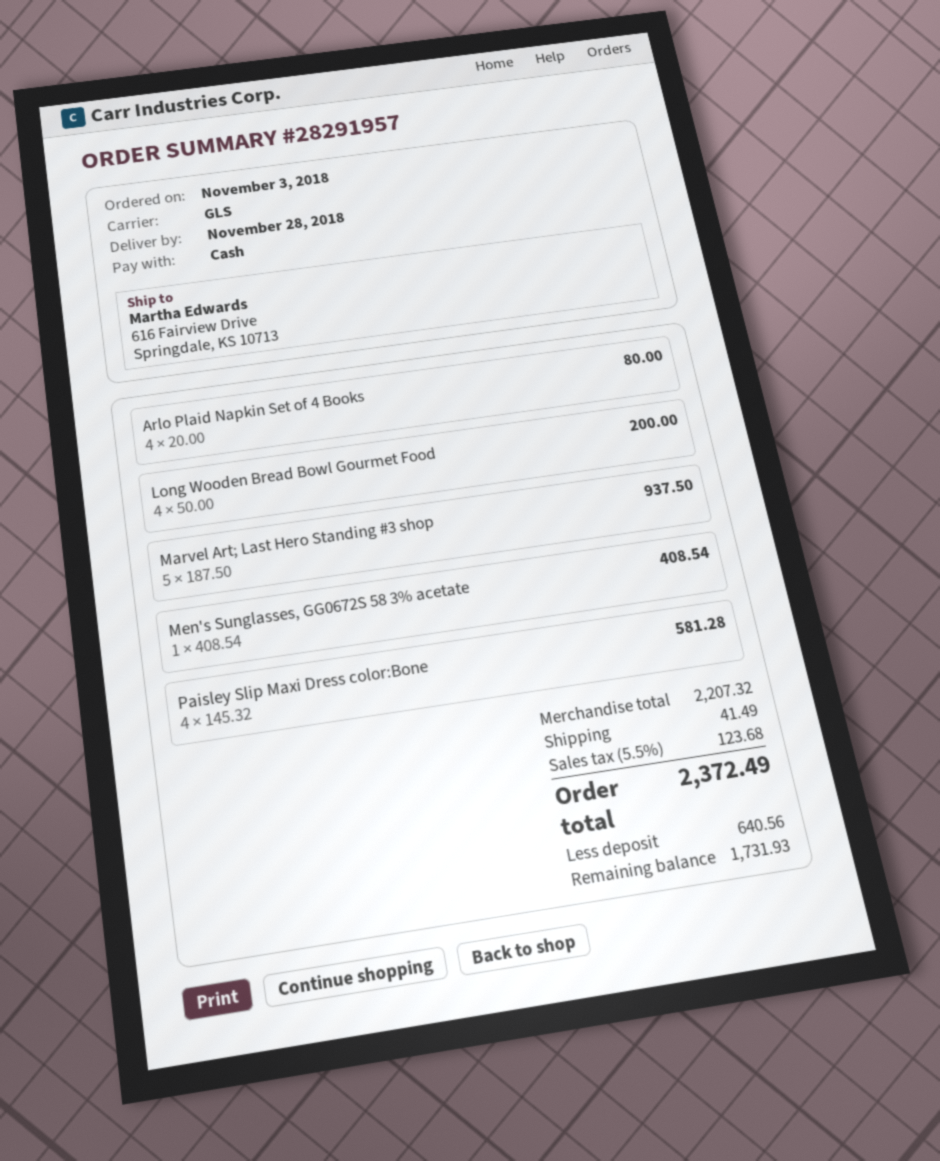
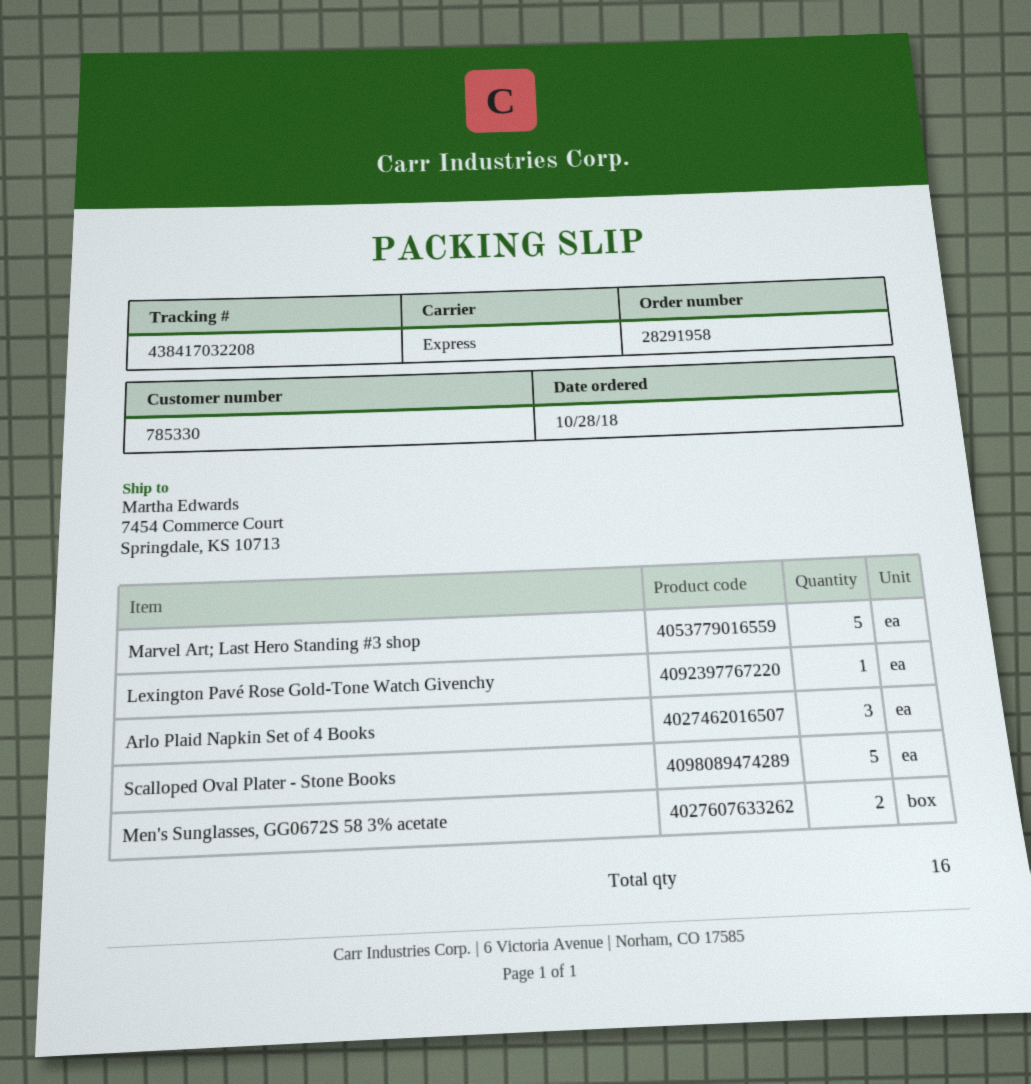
order number: 28291957 -> 28291958
order date: 2018-11-03 -> 2018-10-28
shipping method: GLS -> express
ship to: 616 Fairview Drive, Springdale, KS 10713 -> 7454 Commerce Court, Springdale, KS 10713
Arlo Plaid Napkin Set of 4 Books: 4 -> 3
Long Wooden Bread Bowl Gourmet Food: 4 -> none
Men's Sunglasses, GG0672S 58 3% acetate: 1 -> 2
Paisley Slip Maxi Dress color:Bone: 4 -> none
Lexington Pavé Rose Gold-Tone Watch Givenchy: none -> 1
Scalloped Oval Plater - Stone Books: none -> 5

